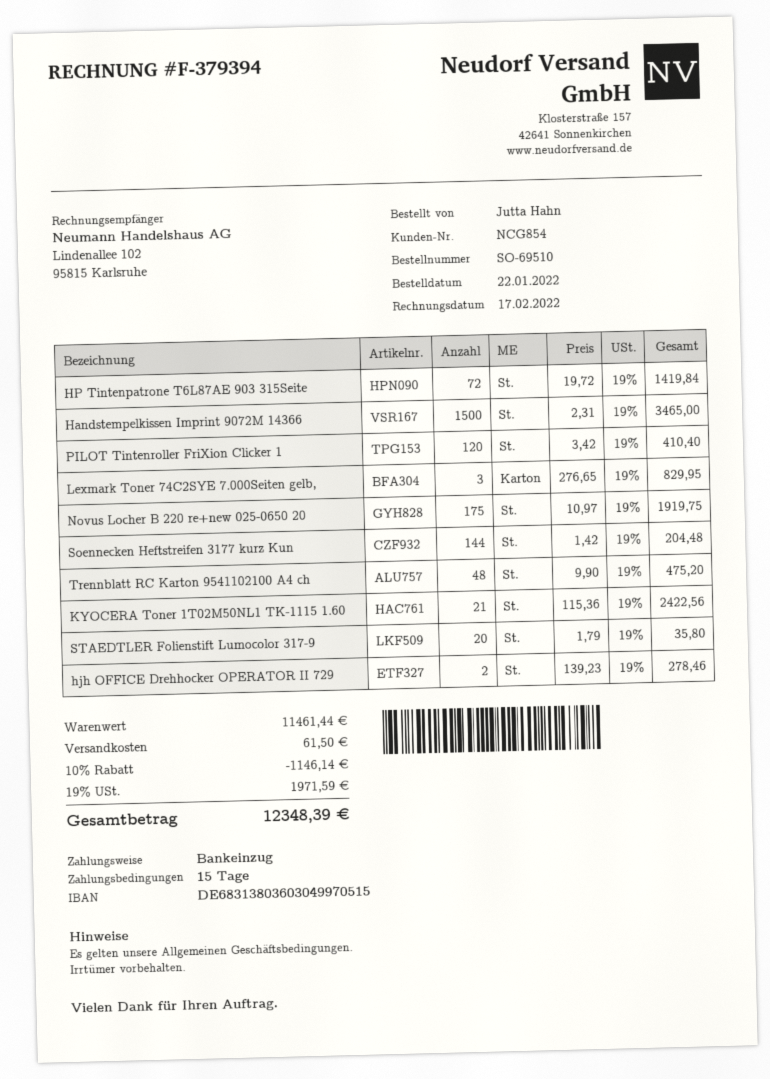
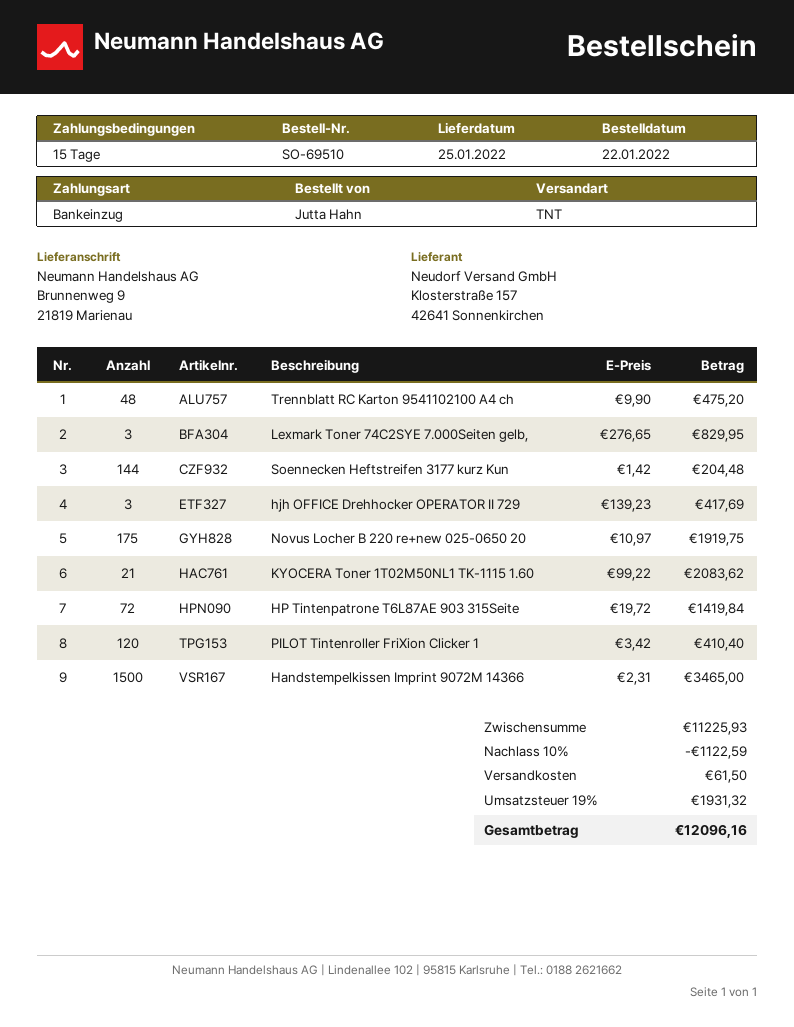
KYOCERA Toner 1T02M50NL1 TK-1115 1.60: 21 x 115.36 = 2422.56 -> 21 x 99.22 = 2083.62
STAEDTLER Folienstift Lumocolor 317-9: 20 x 1.79 = 35.80 -> none
hjh OFFICE Drehhocker OPERATOR II 729: 2 x 139.23 = 278.46 -> 3 x 139.23 = 417.69
subtotal: 11461.44 -> 11225.93
discount: 10% = 1146.14 -> 10% = 1122.59
tax: 19% = 1971.59 -> 19% = 1931.32
total: 12348.39 -> 12096.16

